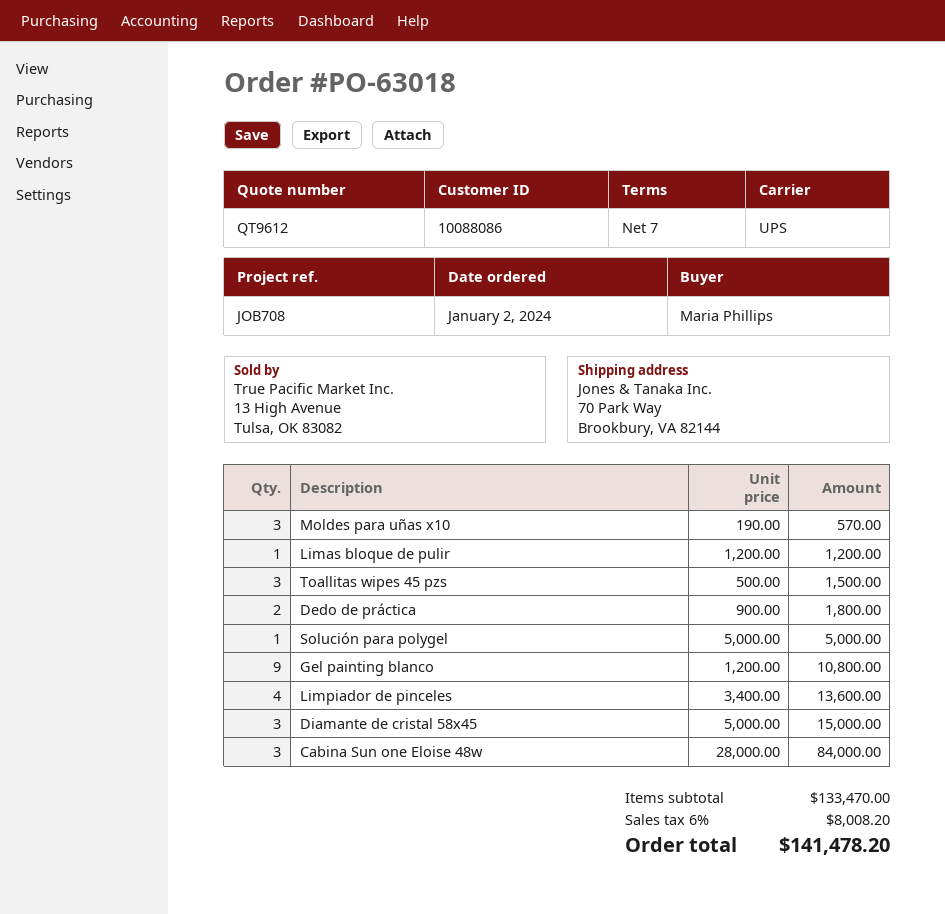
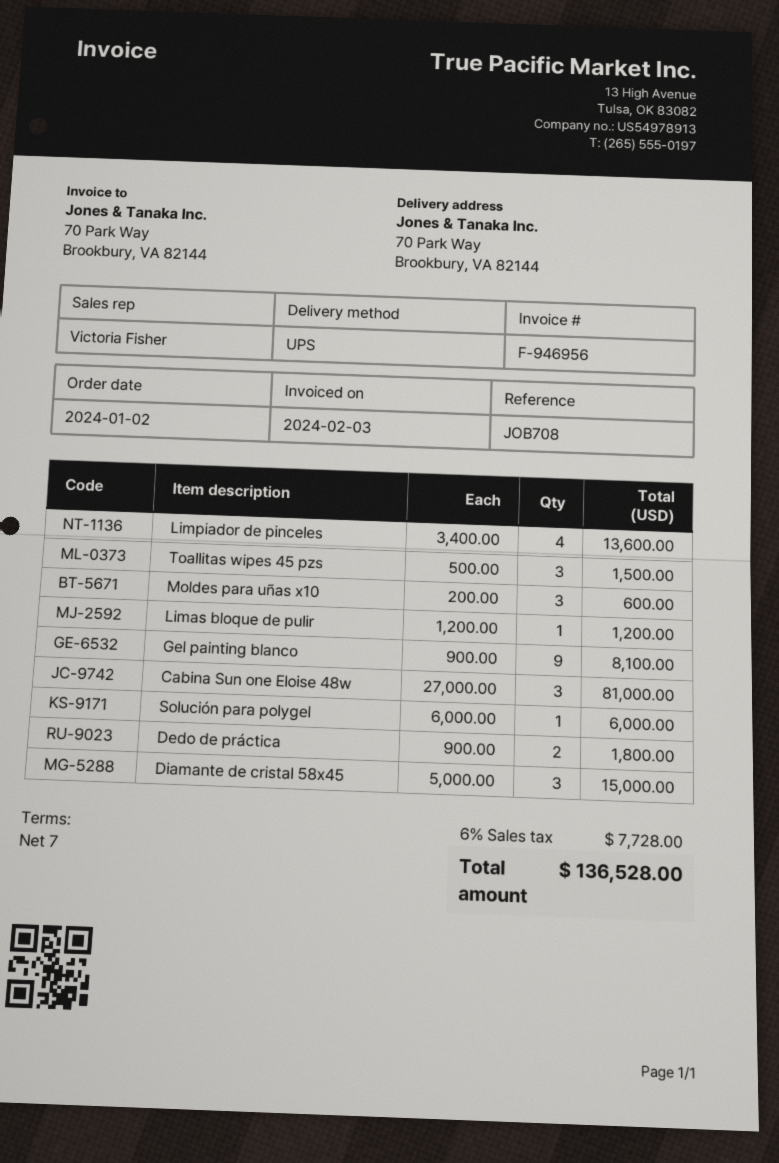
Moldes para uñas x10: 3 x 190.00 = 570.00 -> 3 x 200.00 = 600.00
Solución para polygel: 1 x 5000.00 = 5000.00 -> 1 x 6000.00 = 6000.00
Gel painting blanco: 9 x 1200.00 = 10800.00 -> 9 x 900.00 = 8100.00
Cabina Sun one Eloise 48w: 3 x 28000.00 = 84000.00 -> 3 x 27000.00 = 81000.00
tax: 6% = 8008.20 -> 6% = 7728.00
total: 141478.20 -> 136528.00

